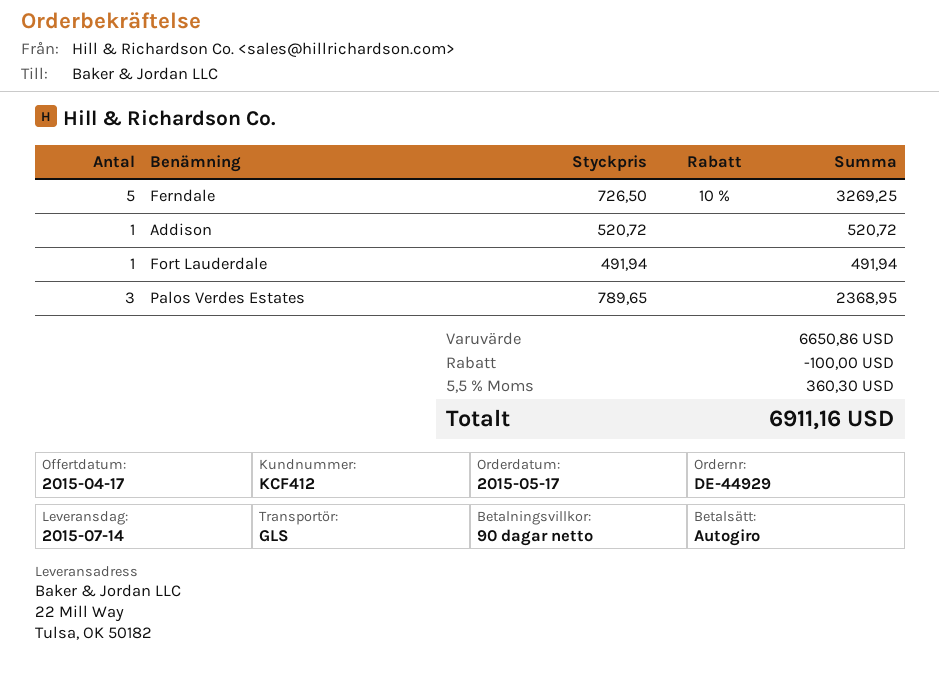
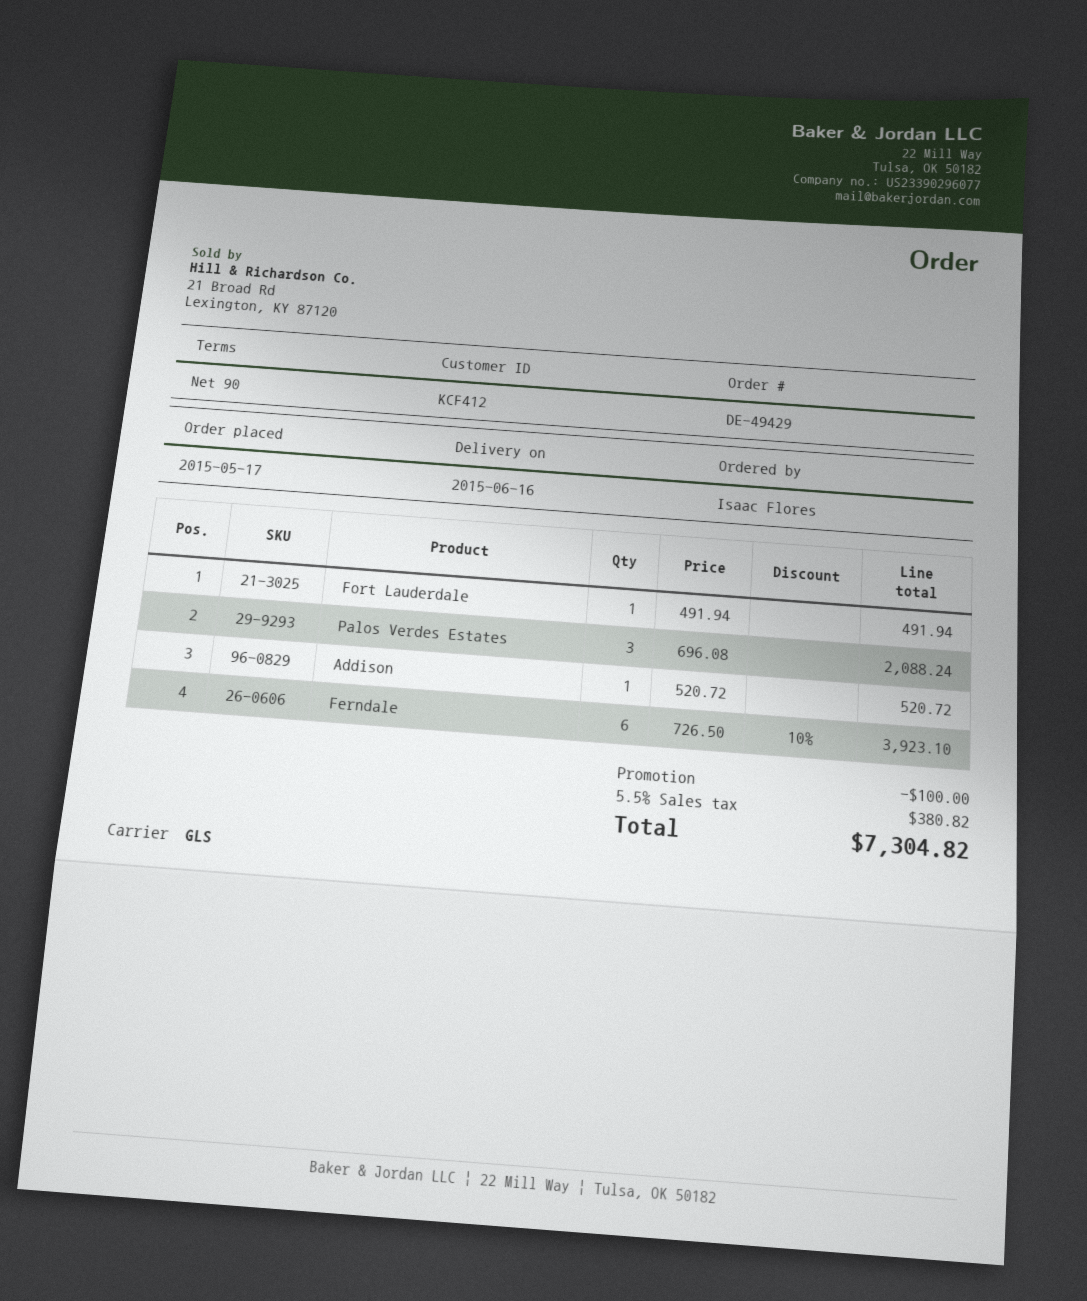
order number: DE-44929 -> DE-49429
delivery date: 2015-07-14 -> 2015-06-16
Ferndale: 5 x 726.50 - 10% = 3269.25 -> 6 x 726.50 - 10% = 3923.10
Palos Verdes Estates: 3 x 789.65 = 2368.95 -> 3 x 696.08 = 2088.24
tax: 5.5% = 360.30 -> 5.5% = 380.82
total: 6911.16 -> 7304.82

